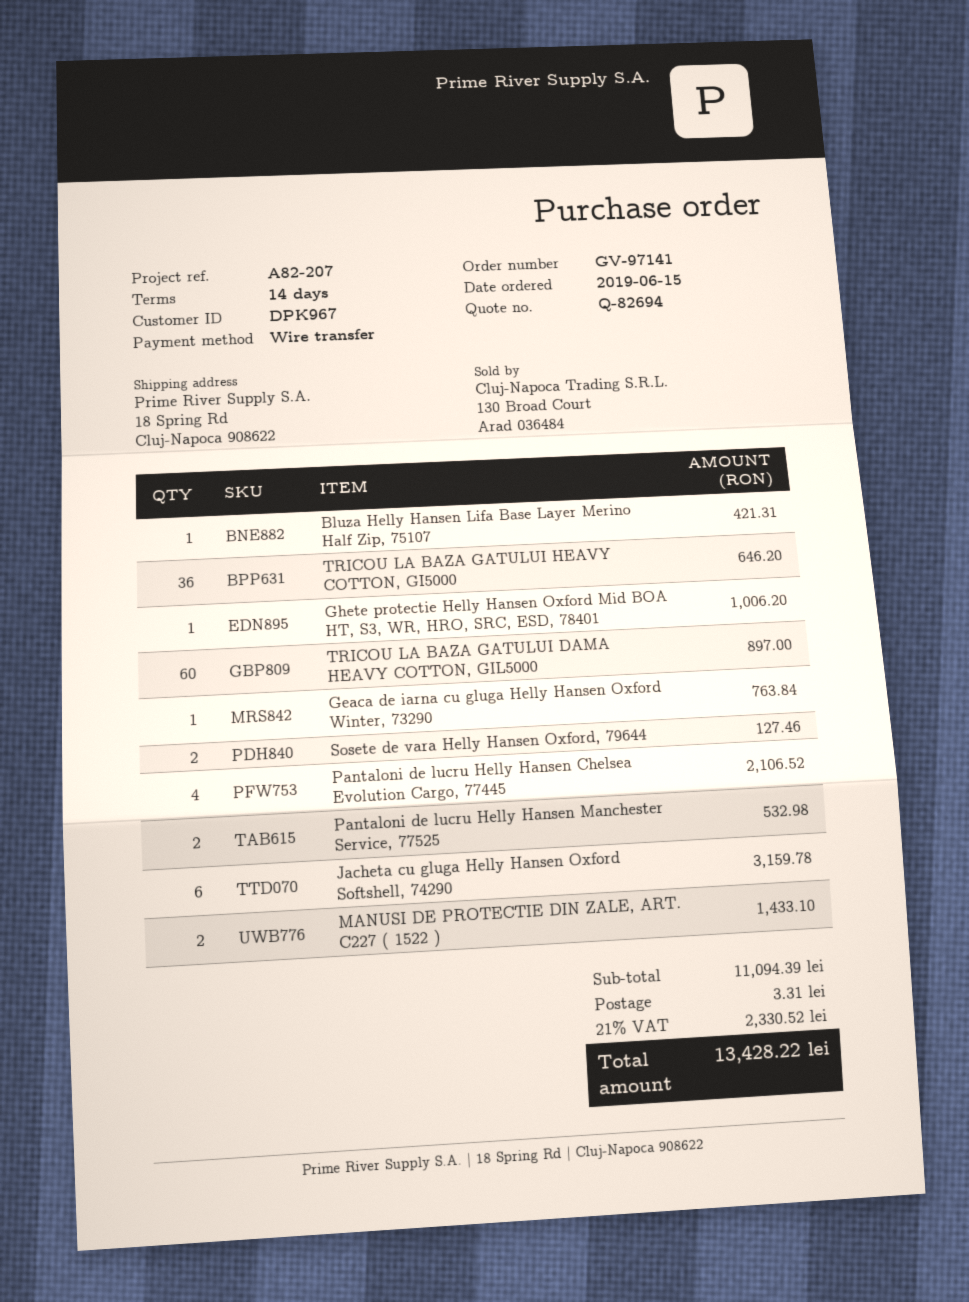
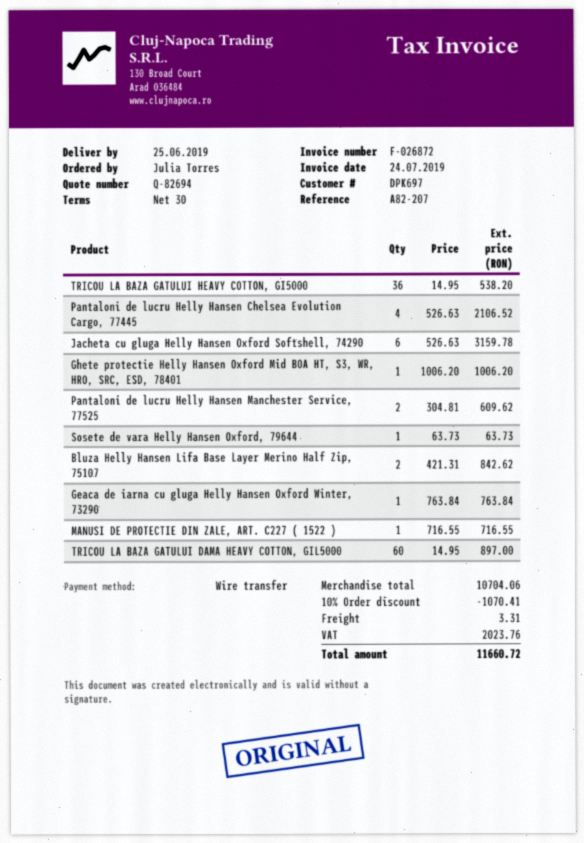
payment terms: 14 days -> 30 days
customer number: DPK967 -> DPK697
Bluza Helly Hansen Lifa Base Layer Merino Half Zip, 75107: 1 for 421.31 -> 2 for 842.62
TRICOU LA BAZA GATULUI HEAVY COTTON, GI5000: 36 for 646.20 -> 36 for 538.20
Sosete de vara Helly Hansen Oxford, 79644: 2 for 127.46 -> 1 for 63.73
Pantaloni de lucru Helly Hansen Manchester Service, 77525: 2 for 532.98 -> 2 for 609.62
MANUSI DE PROTECTIE DIN ZALE, ART. C227 ( 1522 ): 2 for 1433.10 -> 1 for 716.55
subtotal: 11094.39 -> 10704.06
discount: none -> 10% = 1070.41
tax: 2330.52 -> 2023.76
total: 13428.22 -> 11660.72

